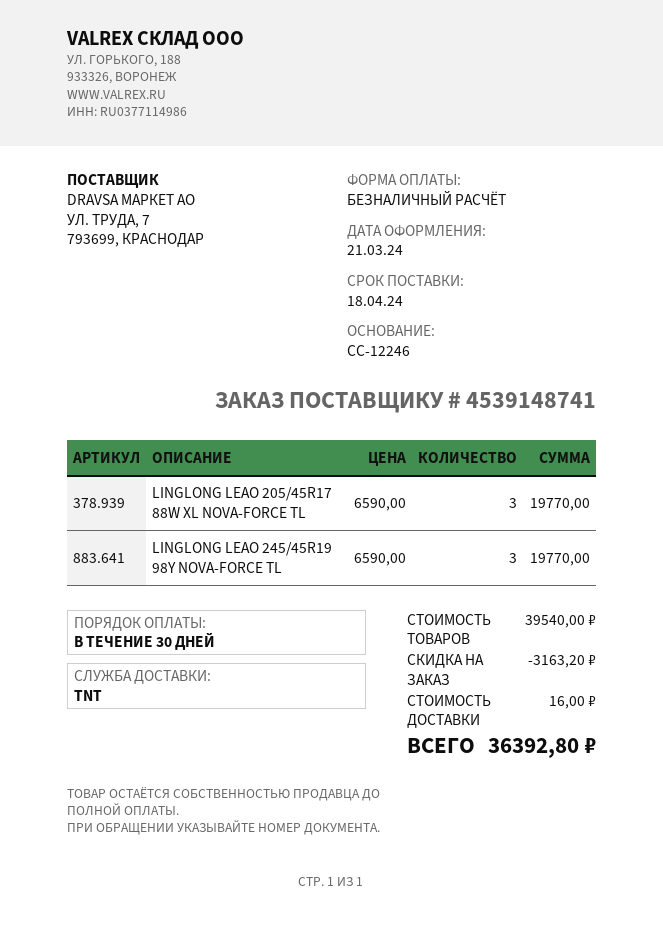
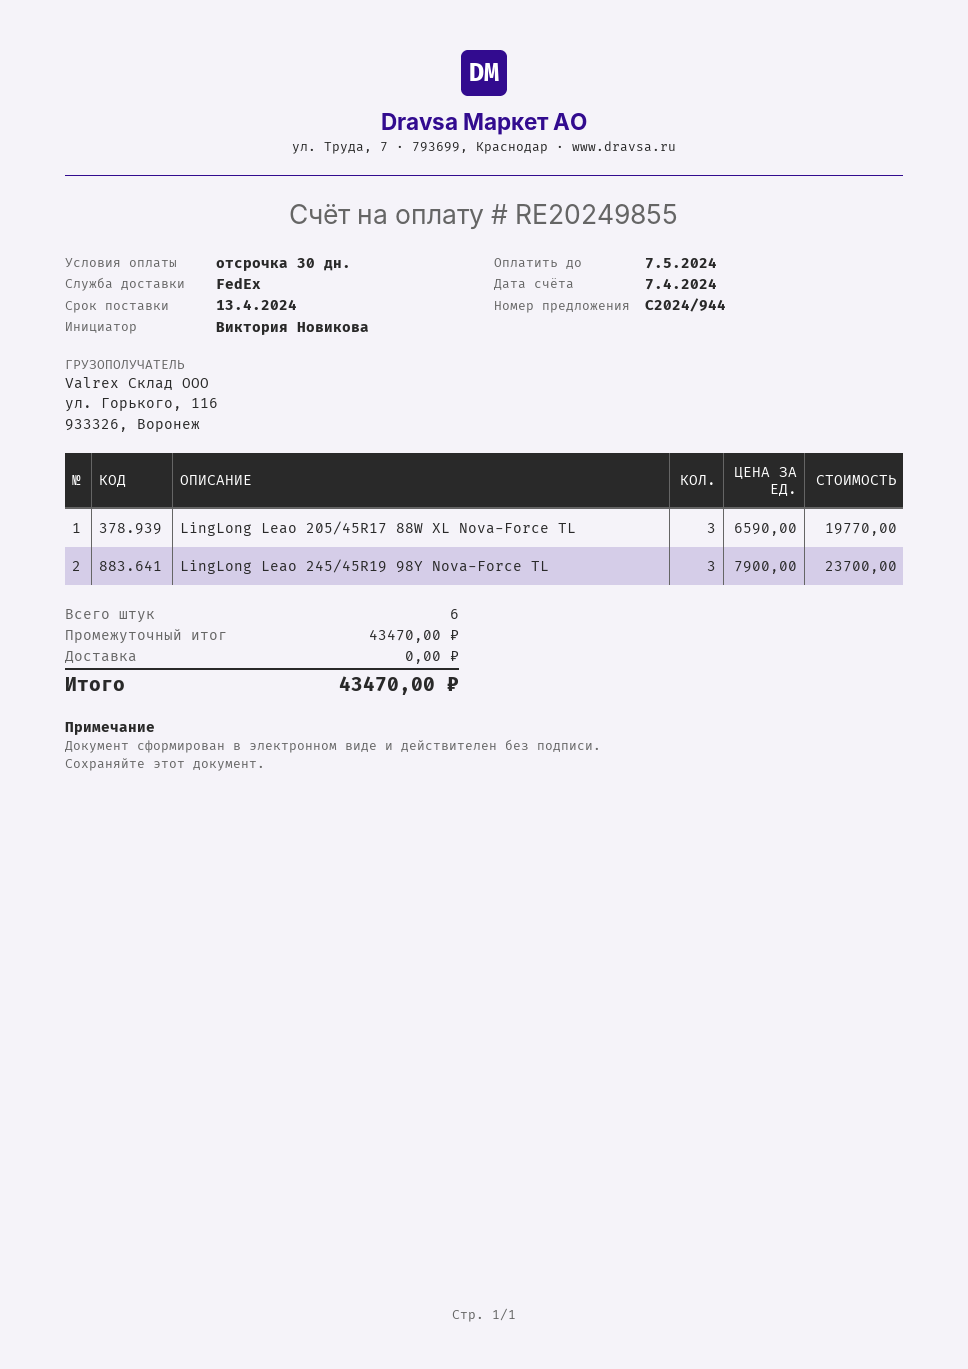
delivery date: 2024-04-18 -> 2024-04-13
shipping method: TNT -> FedEx
LINGLONG LEAO 245/45R19 98Y NOVA-FORCE TL: 3 x 6590.00 = 19770.00 -> 3 x 7900.00 = 23700.00
subtotal: 39540.00 -> 43470.00
discount: 3163.20 -> none
shipping: 16.00 -> 0.00
total: 36392.80 -> 43470.00

